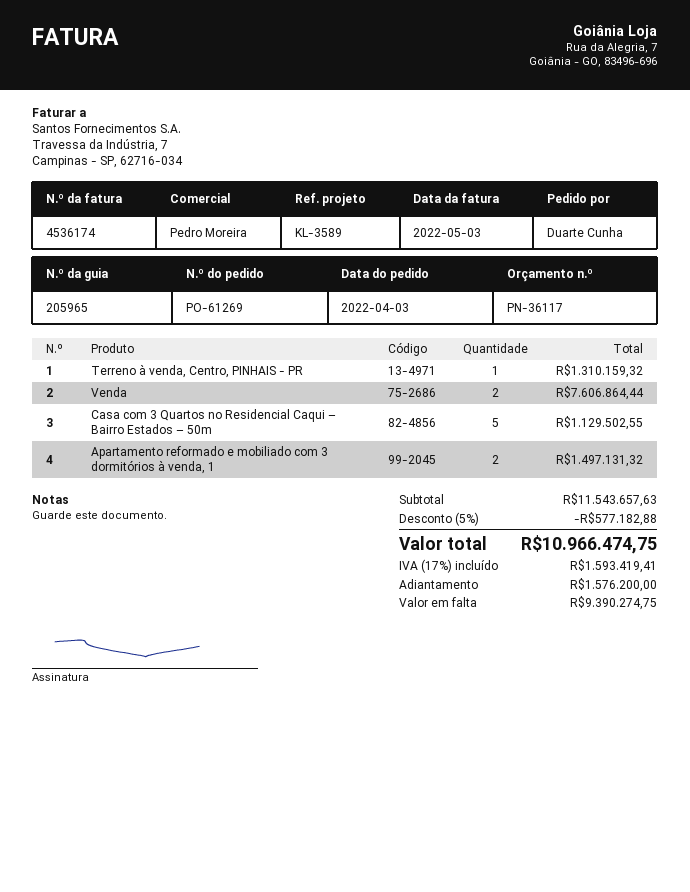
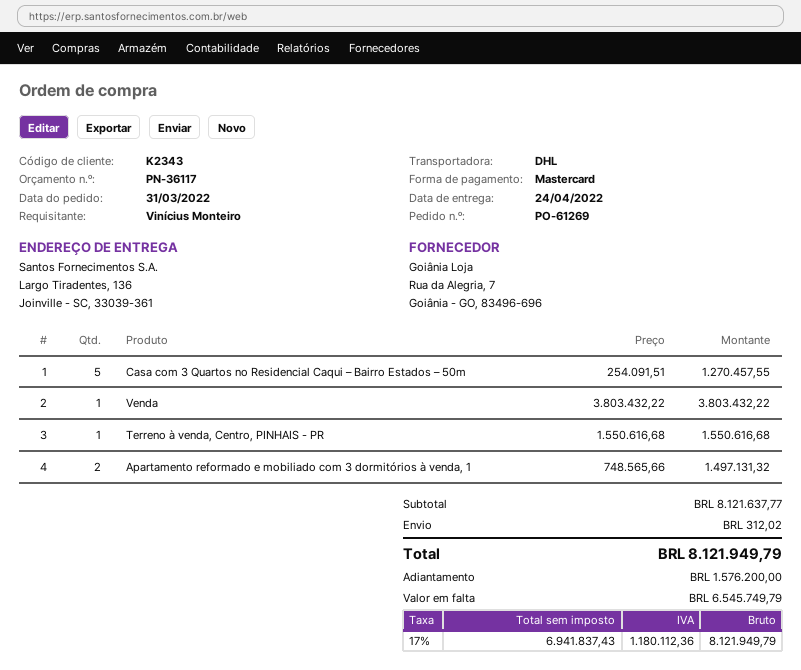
order date: 2022-04-03 -> 2022-03-31
ordered by: Duarte Cunha -> Vinícius Monteiro
Terreno à venda, Centro, PINHAIS - PR: 1 for 1310159.32 -> 1 for 1550616.68
Venda: 2 for 7606864.44 -> 1 for 3803432.22
Casa com 3 Quartos no Residencial Caqui – Bairro Estados – 50m: 5 for 1129502.55 -> 5 for 1270457.55
subtotal: 11543657.63 -> 8121637.77
discount: 5% = 577182.88 -> none
shipping: none -> 312.02
tax: 17% = 1593419.41 -> 17% = 1180112.36
total: 10966474.75 -> 8121949.79
balance: 9390274.75 -> 6545749.79

